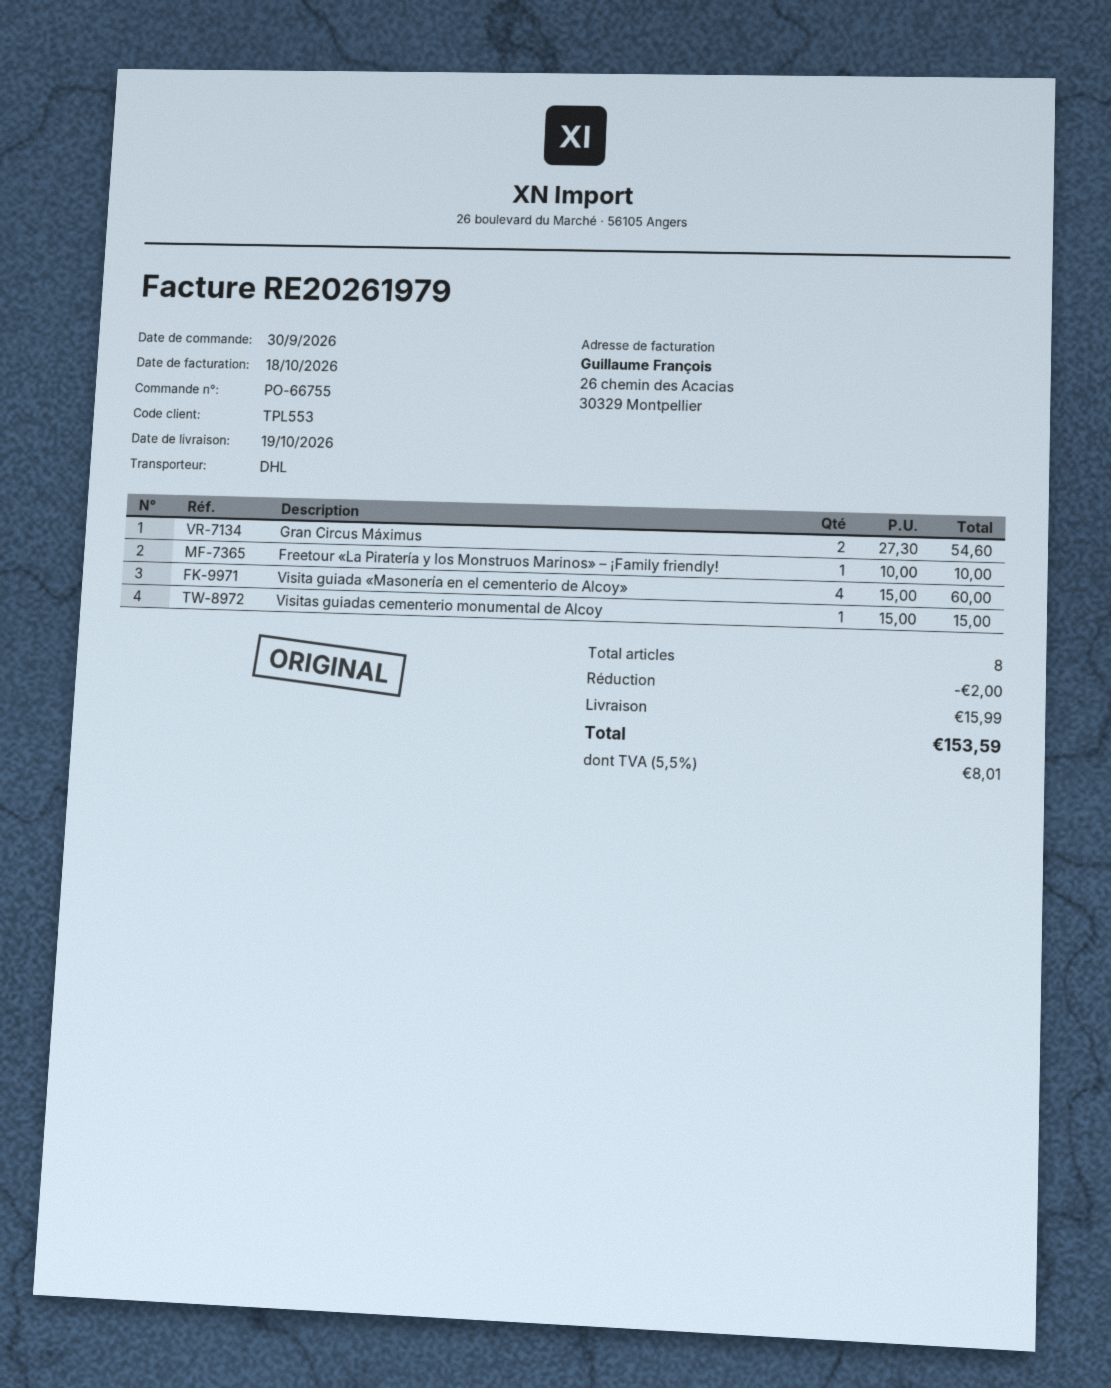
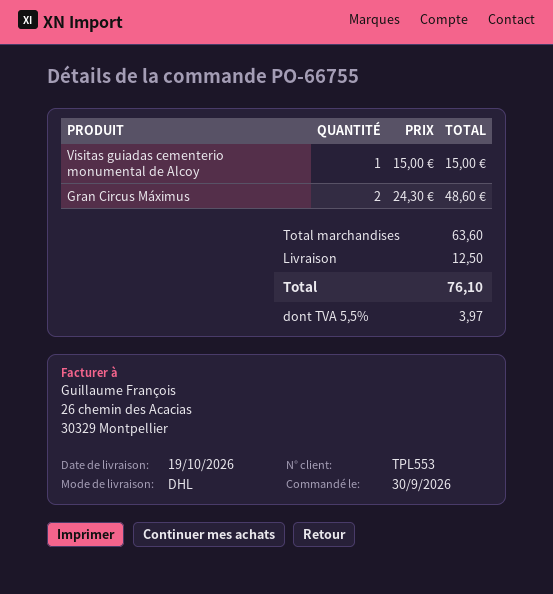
Gran Circus Máximus: 2 x 27.30 = 54.60 -> 2 x 24.30 = 48.60
Freetour «La Piratería y los Monstruos Marinos» – ¡Family friendly!: 1 x 10.00 = 10.00 -> none
Visita guiada «Masonería en el cementerio de Alcoy»: 4 x 15.00 = 60.00 -> none
discount: 2.00 -> none
shipping: 15.99 -> 12.50
tax: 5.5% = 8.01 -> 5.5% = 3.97
total: 153.59 -> 76.10

